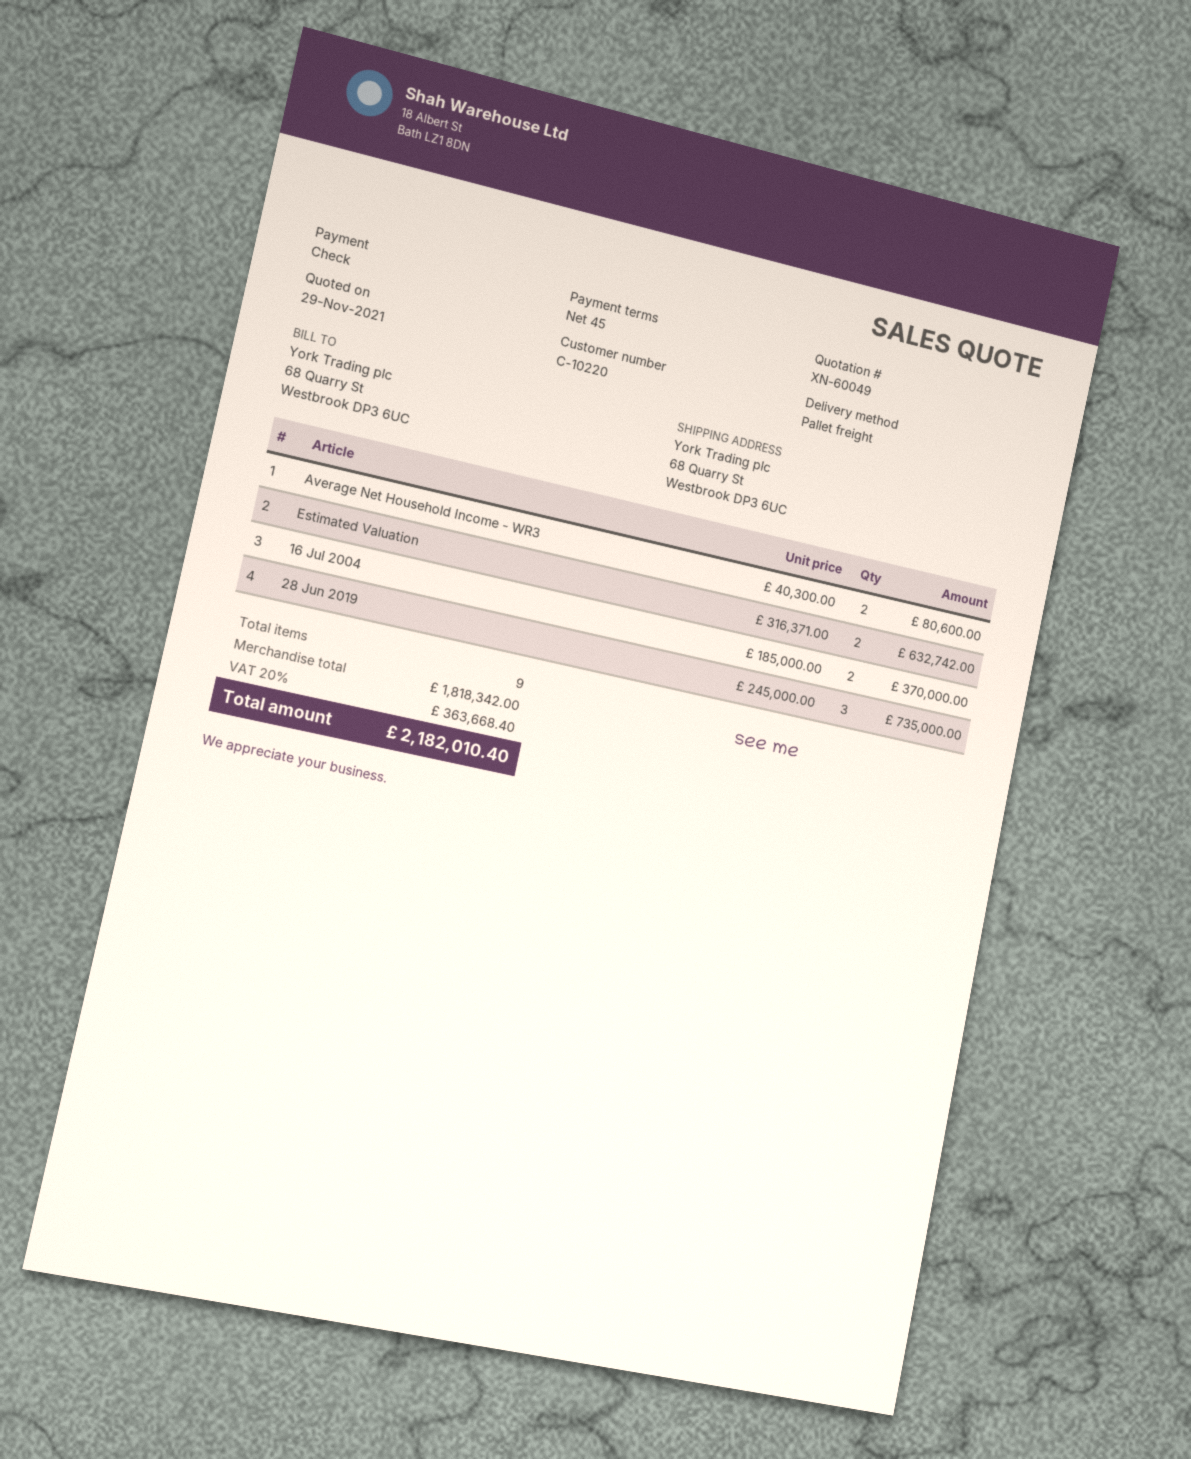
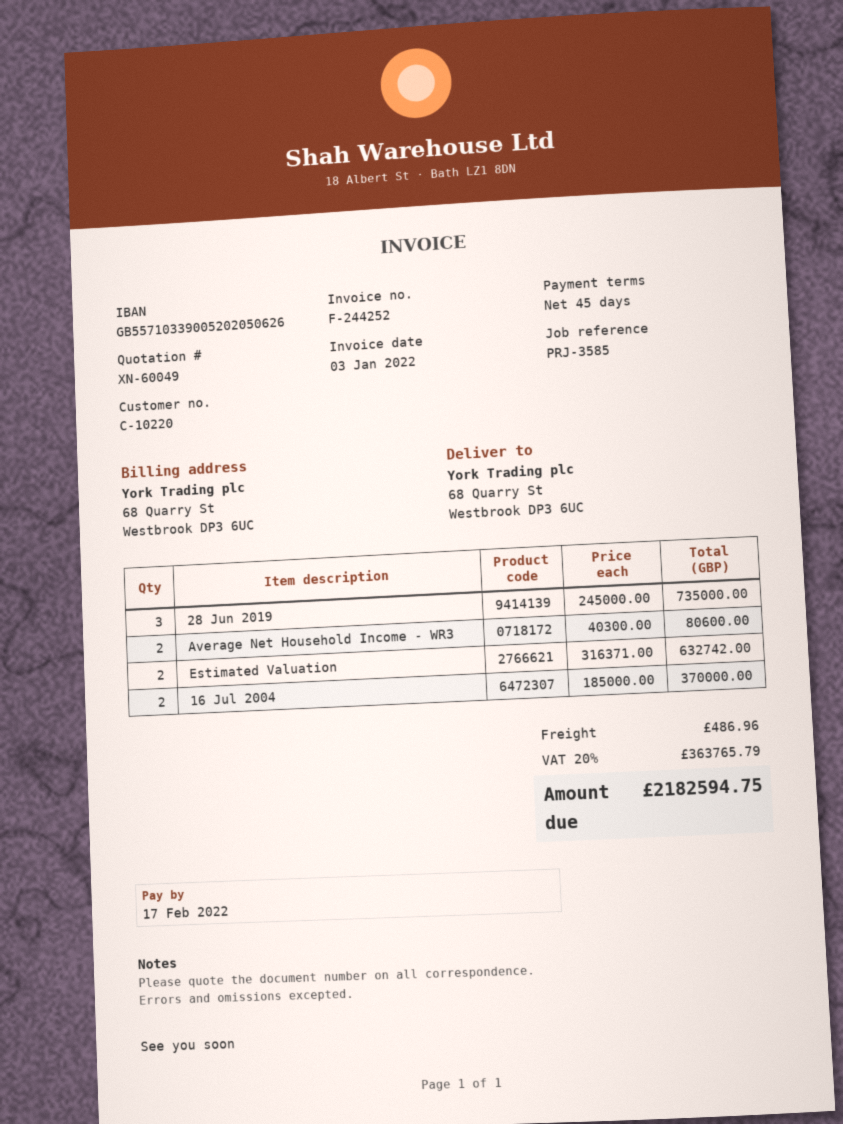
shipping: none -> 486.96
tax: 20% = 363668.40 -> 20% = 363765.79
total: 2182010.40 -> 2182594.75

